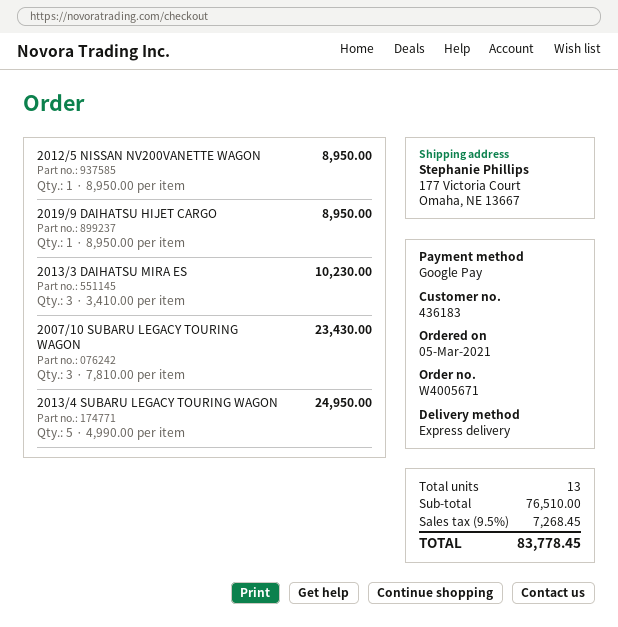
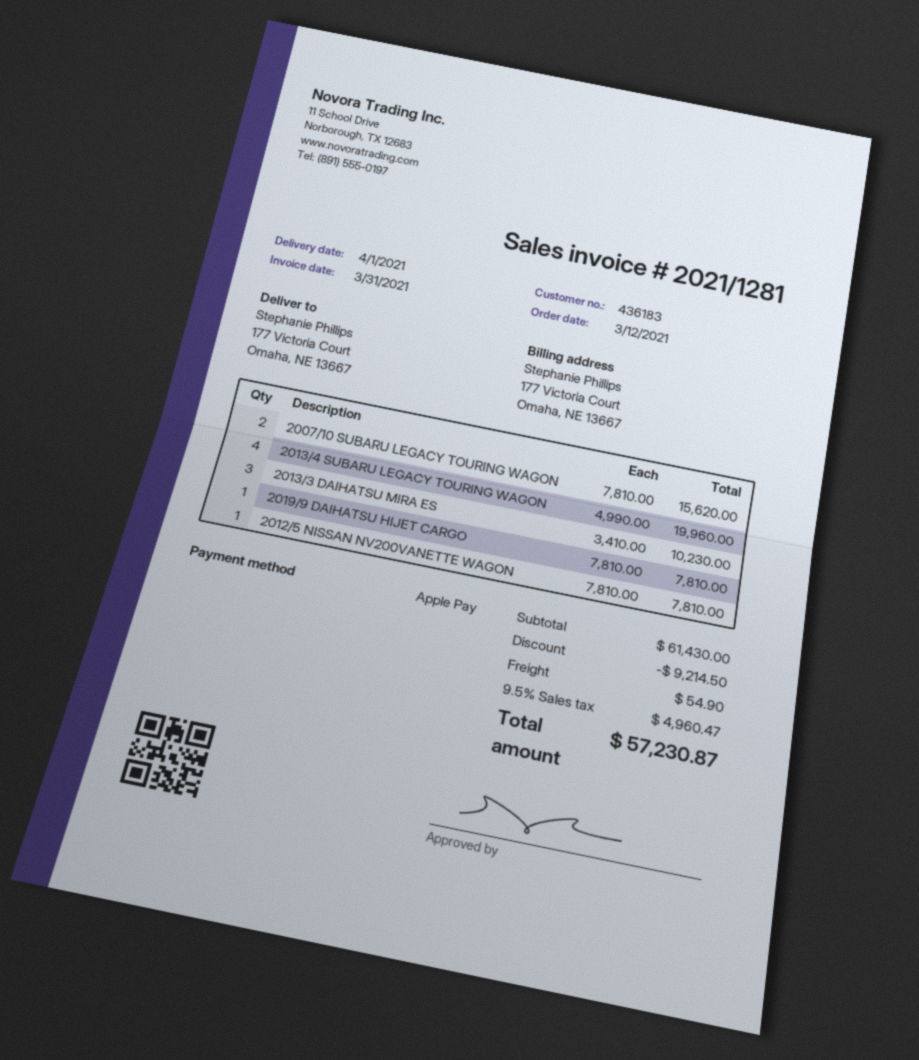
order date: 2021-03-05 -> 2021-03-12
payment method: Google Pay -> Apple Pay
2012/5 NISSAN NV200VANETTE WAGON: 1 x 8950.00 = 8950.00 -> 1 x 7810.00 = 7810.00
2019/9 DAIHATSU HIJET CARGO: 1 x 8950.00 = 8950.00 -> 1 x 7810.00 = 7810.00
2007/10 SUBARU LEGACY TOURING WAGON: 3 x 7810.00 = 23430.00 -> 2 x 7810.00 = 15620.00
2013/4 SUBARU LEGACY TOURING WAGON: 5 x 4990.00 = 24950.00 -> 4 x 4990.00 = 19960.00
subtotal: 76510.00 -> 61430.00
discount: none -> 9214.50
shipping: none -> 54.90
tax: 9.5% = 7268.45 -> 9.5% = 4960.47
total: 83778.45 -> 57230.87

